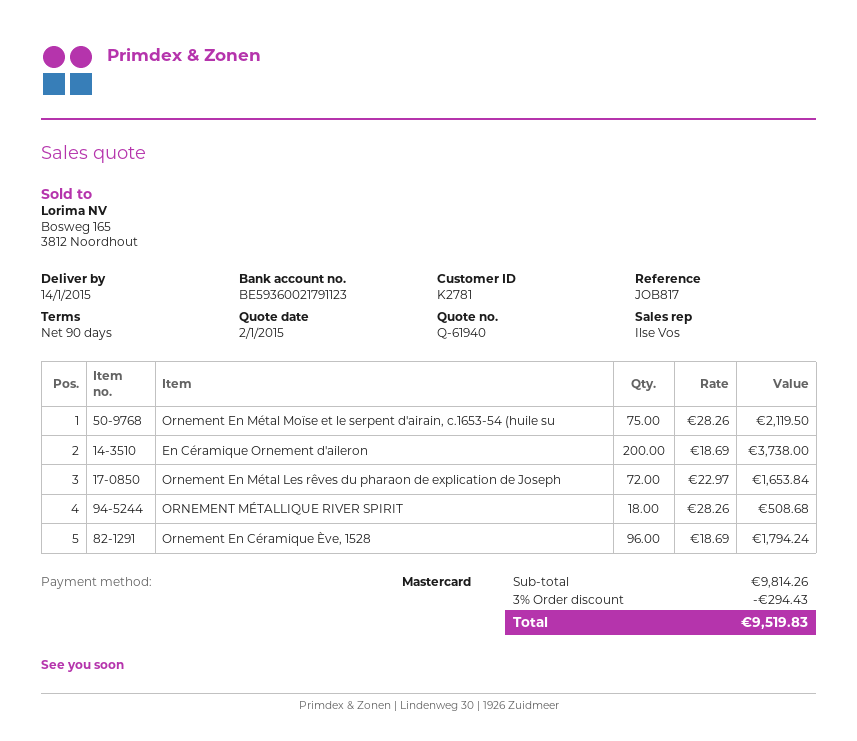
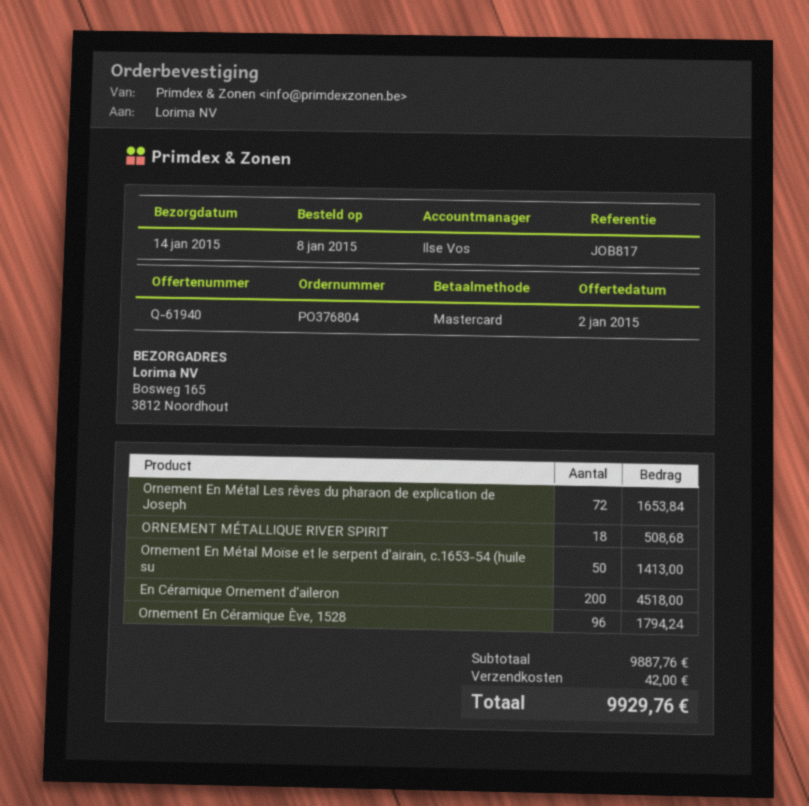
Ornement En Métal Moïse et le serpent d'airain, c.1653-54 (huile su: 75 for 2119.50 -> 50 for 1413.00
En Céramique Ornement d'aileron: 200 for 3738.00 -> 200 for 4518.00
subtotal: 9814.26 -> 9887.76
discount: 3% = 294.43 -> none
shipping: none -> 42.00
total: 9519.83 -> 9929.76

